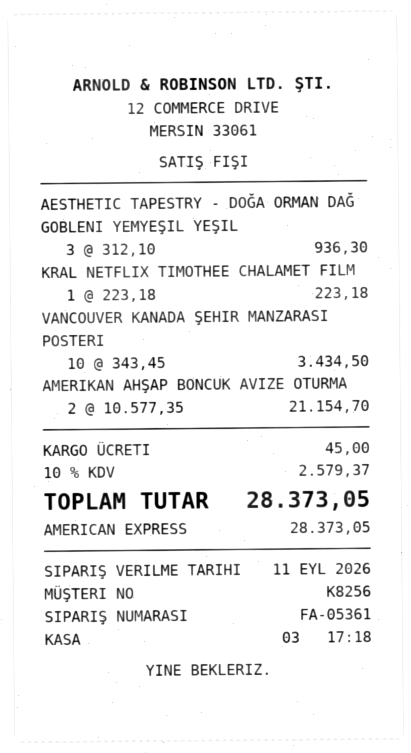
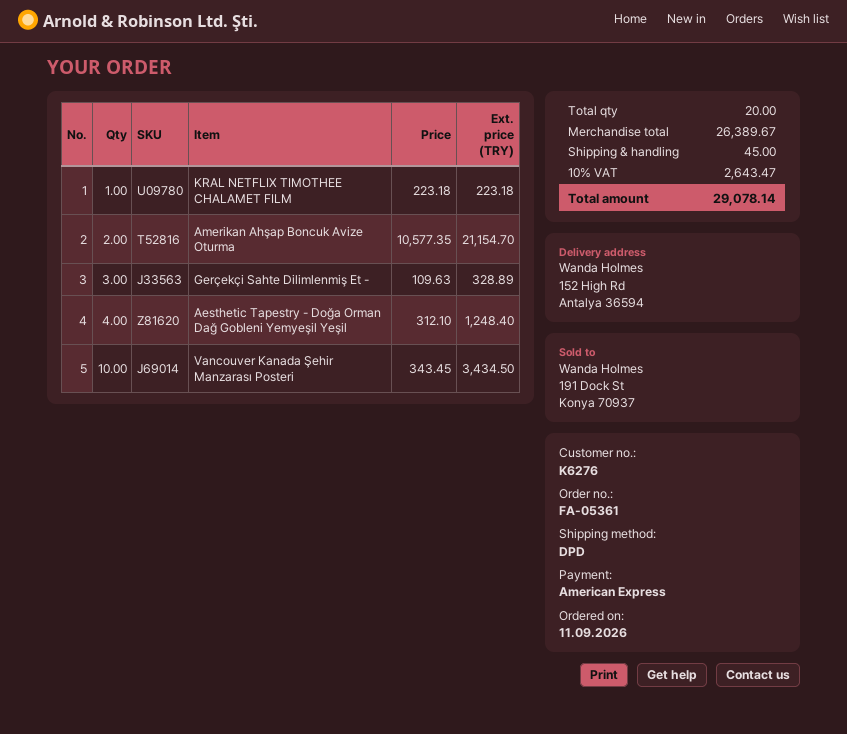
customer number: K8256 -> K6276
AESTHETIC TAPESTRY - DOĞA ORMAN DAĞ GOBLENI YEMYEŞIL YEŞIL: 3 x 312.10 = 936.30 -> 4 x 312.10 = 1248.40
Gerçekçi Sahte Dilimlenmiş Et -: none -> 3 x 109.63 = 328.89
tax: 10% = 2579.37 -> 10% = 2643.47
total: 28373.05 -> 29078.14

